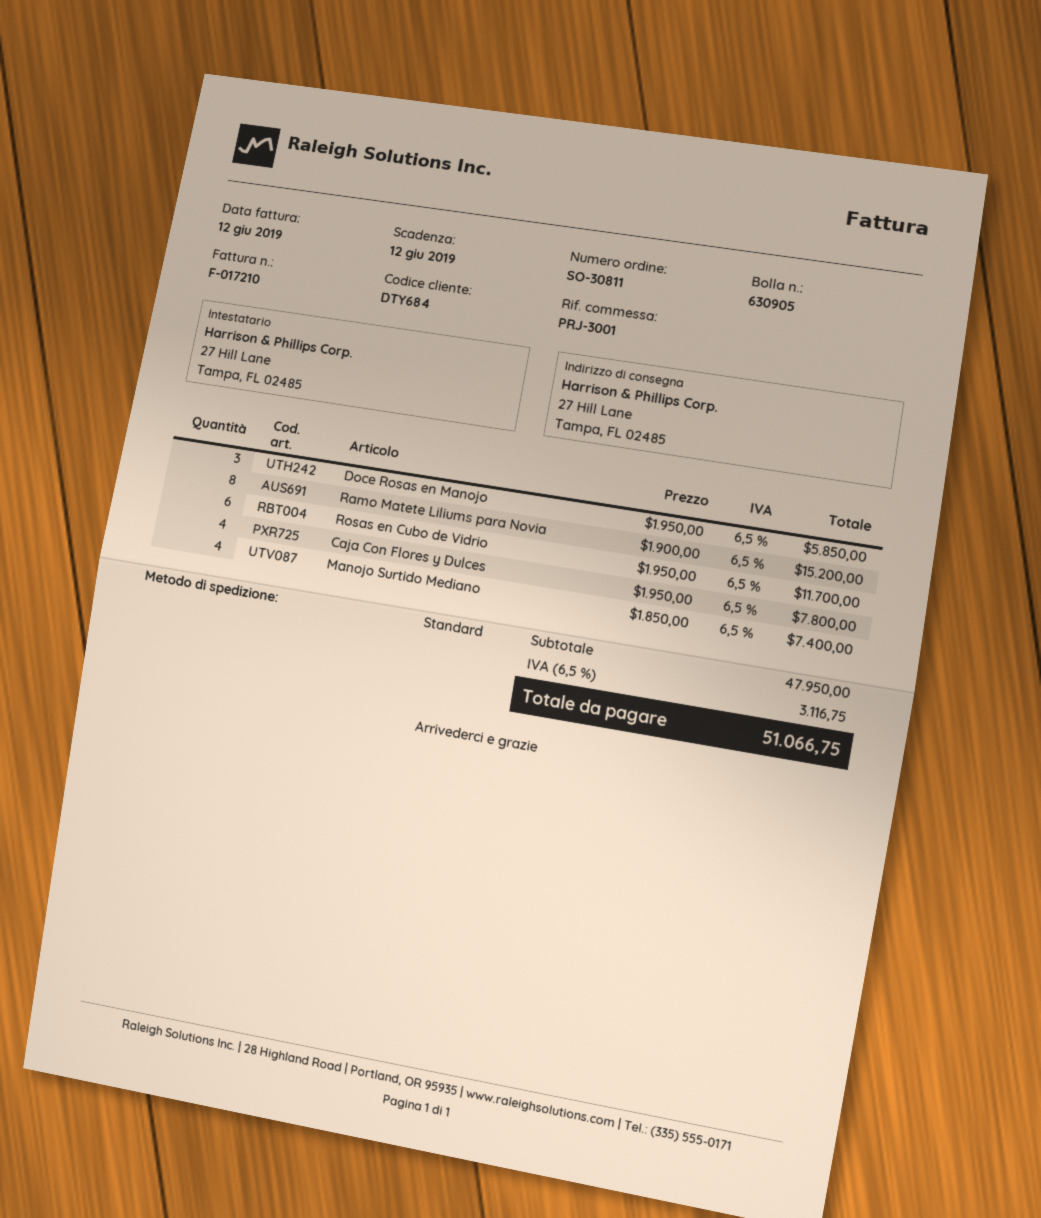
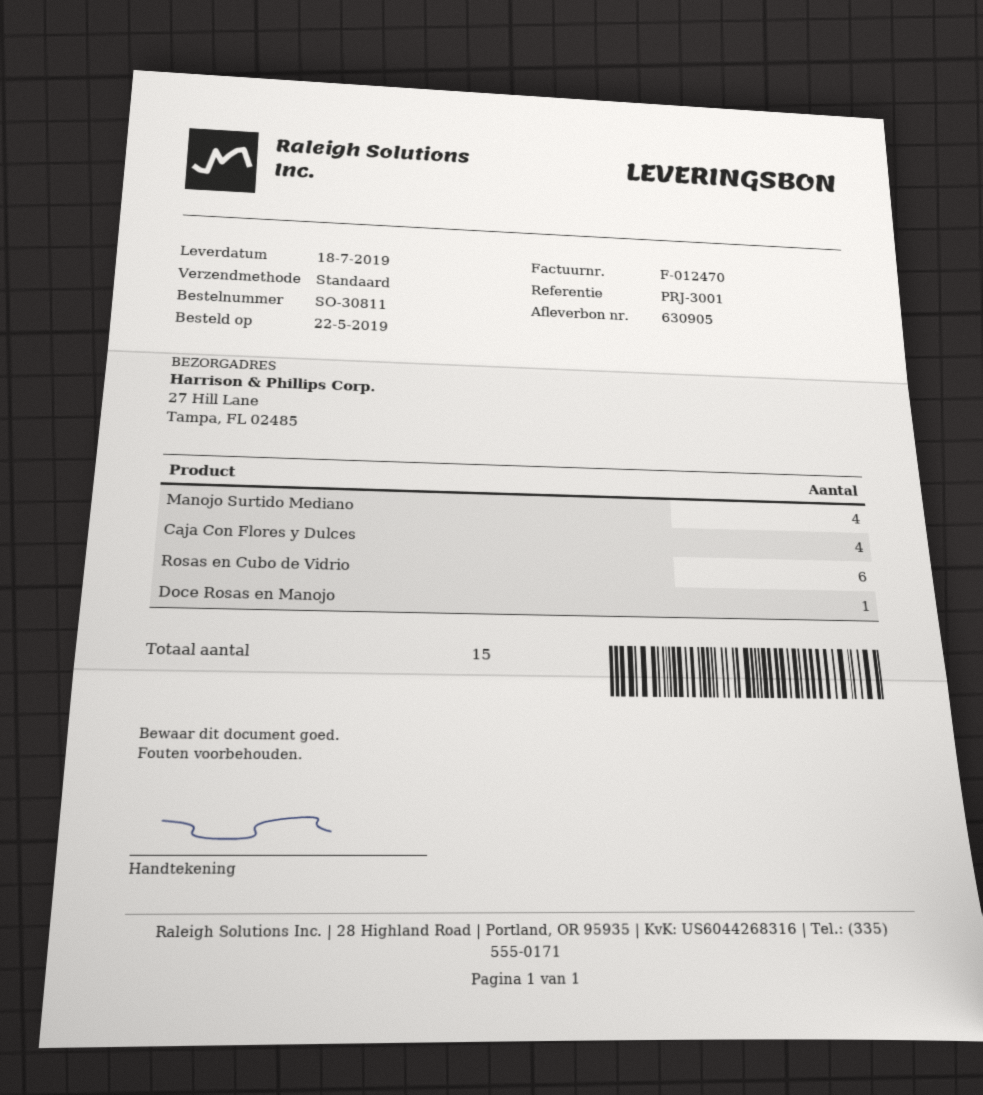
invoice number: F-017210 -> F-012470
Doce Rosas en Manojo: 3 -> 1
Ramo Matete Liliums para Novia: 8 -> none

